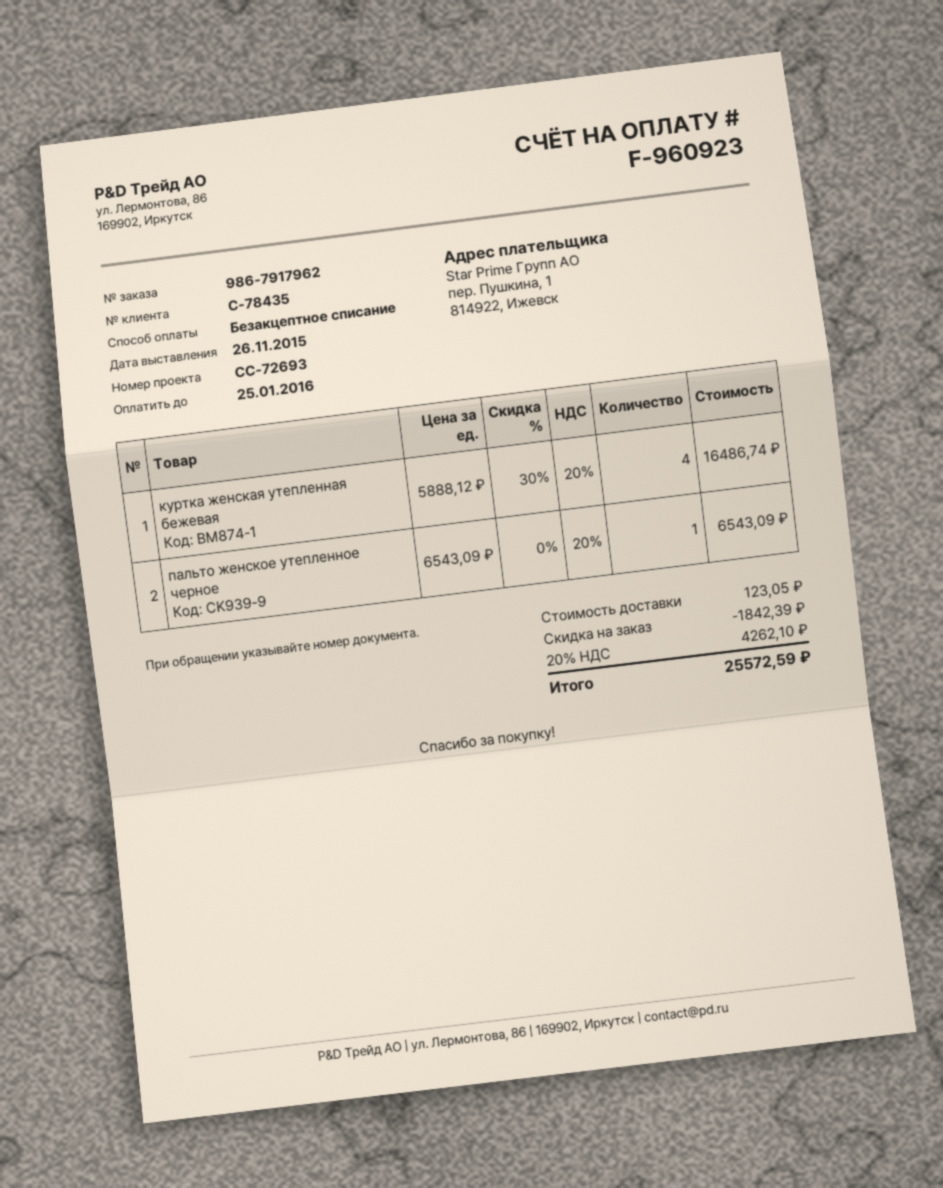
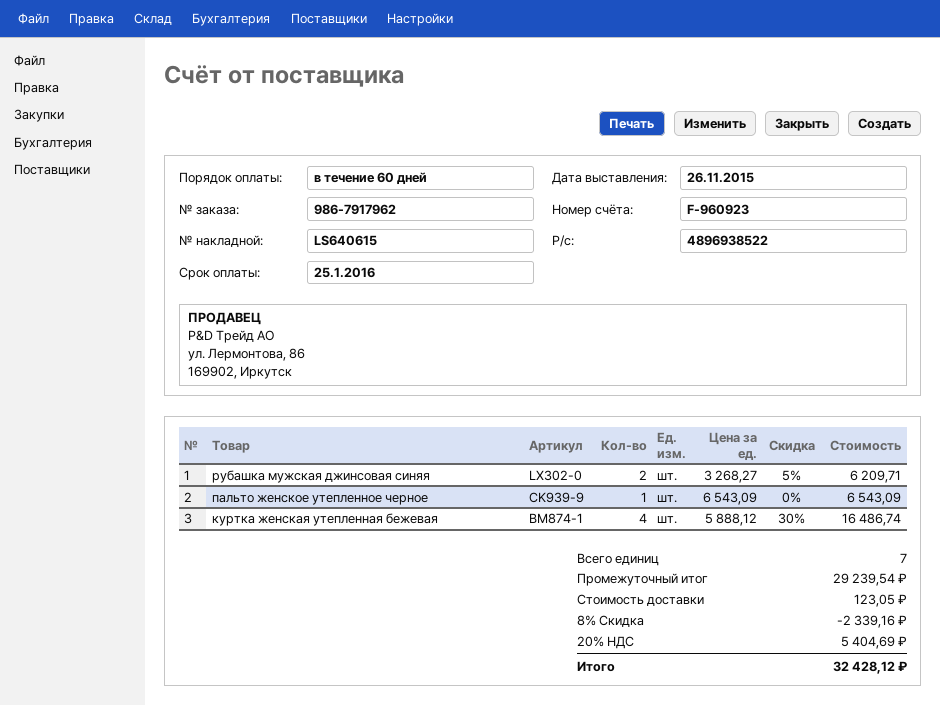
рубашка мужская джинсовая синяя: none -> 2 x 3268.27 - 5% = 6209.71
discount: 1842.39 -> 2339.16
tax: 20% = 4262.10 -> 20% = 5404.69
total: 25572.59 -> 32428.12

